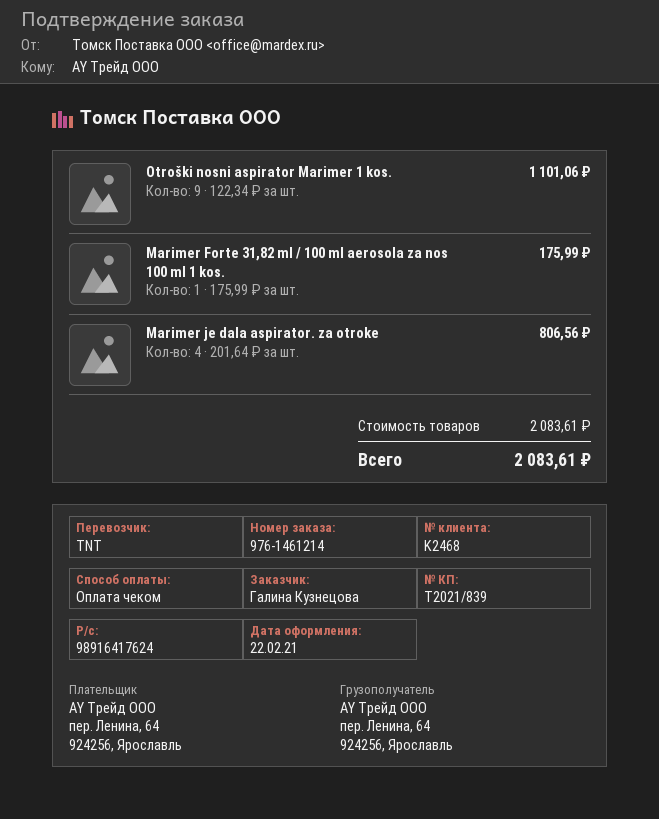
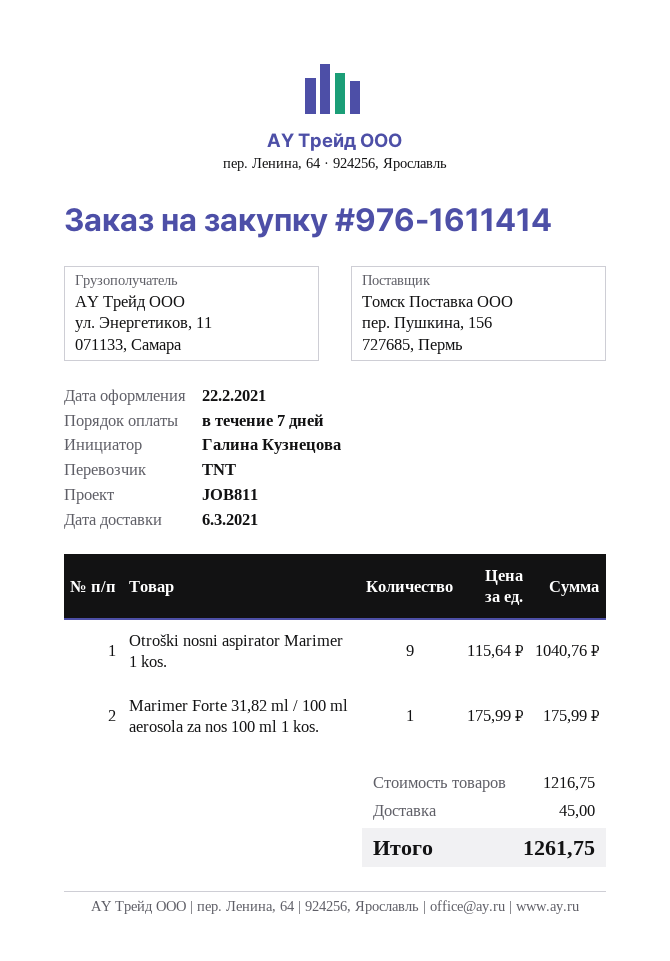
order number: 976-1461214 -> 976-1611414
ship to: пер. Ленина, 64, 924256, Ярославль -> ул. Энергетиков, 11, 071133, Самара
Otroški nosni aspirator Marimer 1 kos.: 9 x 122.34 = 1101.06 -> 9 x 115.64 = 1040.76
Marimer je dala aspirator. za otroke: 4 x 201.64 = 806.56 -> none
subtotal: 2083.61 -> 1216.75
shipping: none -> 45.00
total: 2083.61 -> 1261.75

